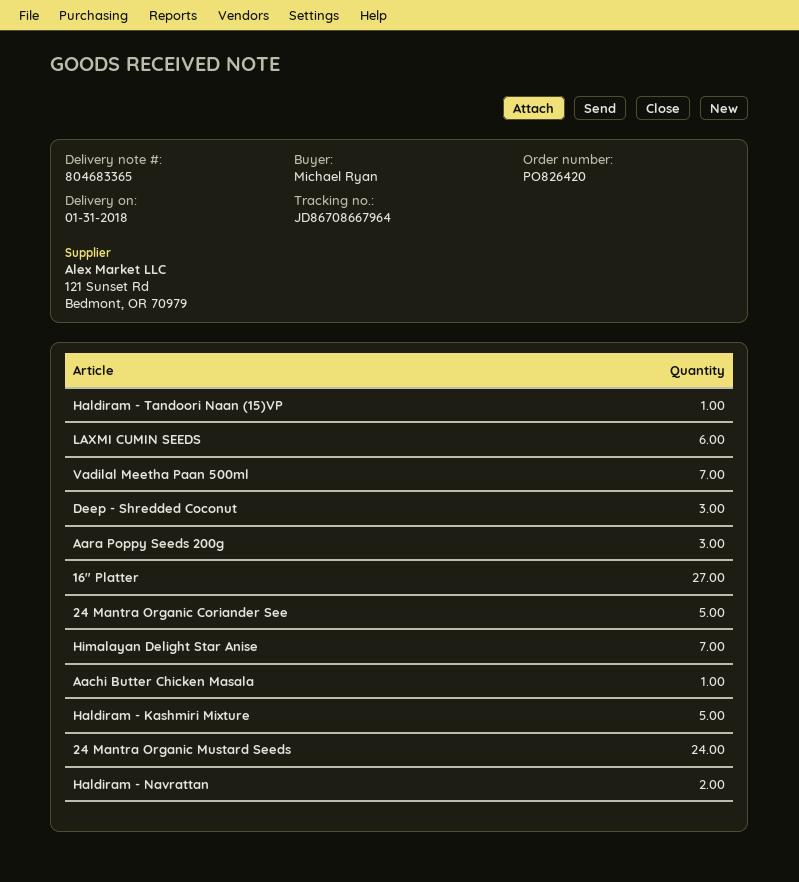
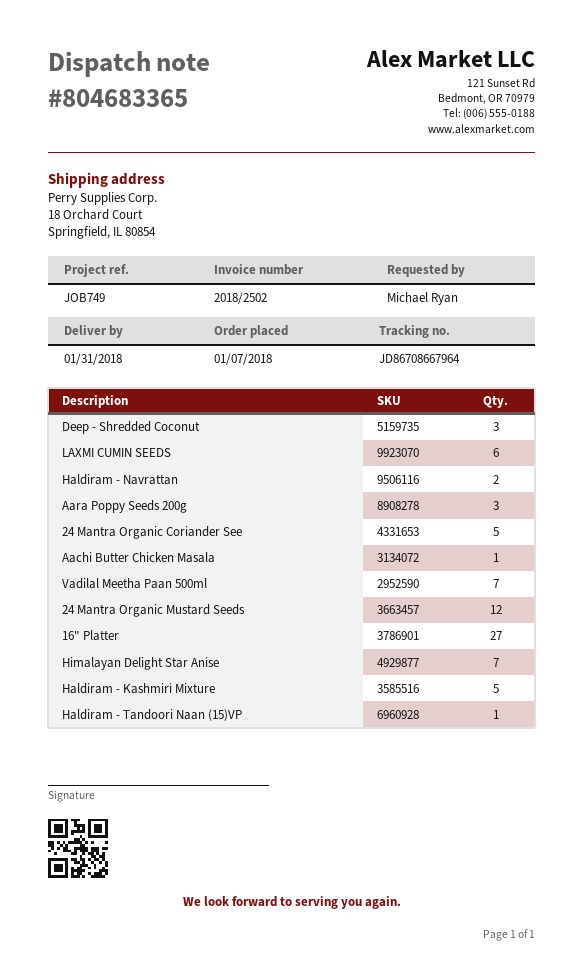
24 Mantra Organic Mustard Seeds: 24 -> 12

